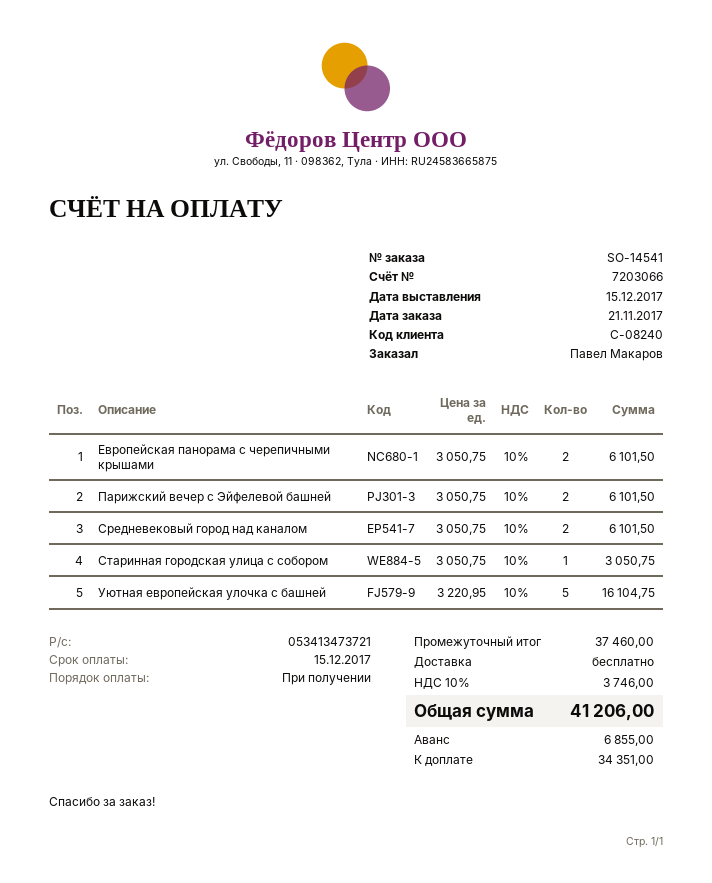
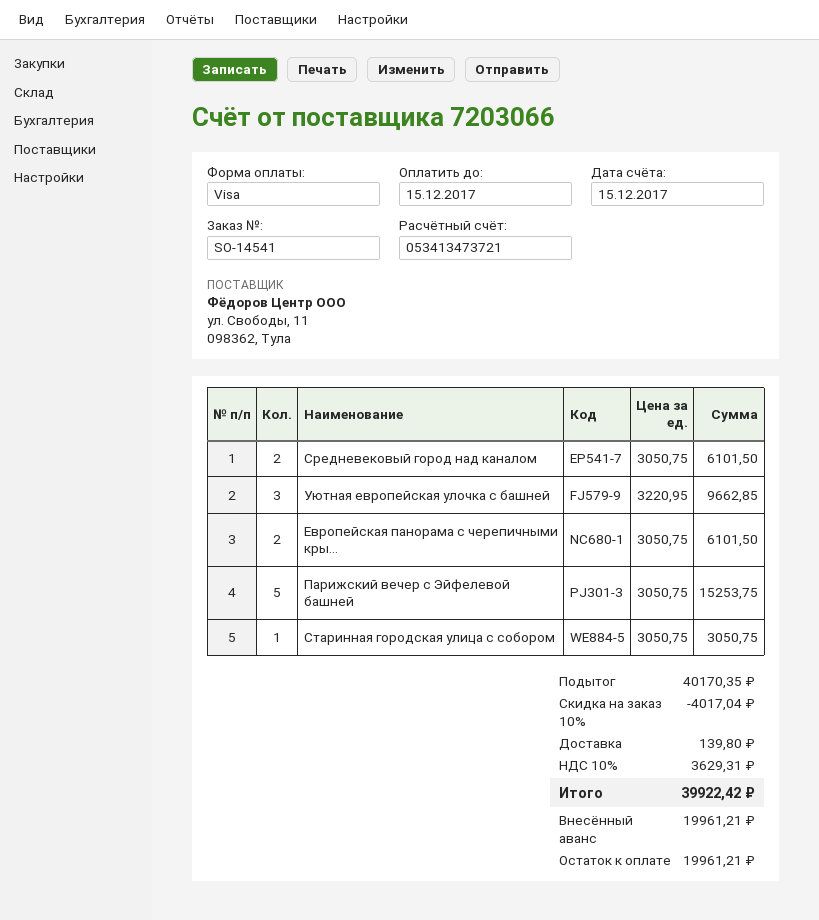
Парижский вечер с Эйфелевой башней: 2 x 3050.75 = 6101.50 -> 5 x 3050.75 = 15253.75
Уютная европейская улочка с башней: 5 x 3220.95 = 16104.75 -> 3 x 3220.95 = 9662.85
subtotal: 37460.00 -> 40170.35
discount: none -> 10% = 4017.04
shipping: 0.00 -> 139.80
tax: 10% = 3746.00 -> 10% = 3629.31
total: 41206.00 -> 39922.42
deposit: 6855.00 -> 19961.21
balance: 34351.00 -> 19961.21

